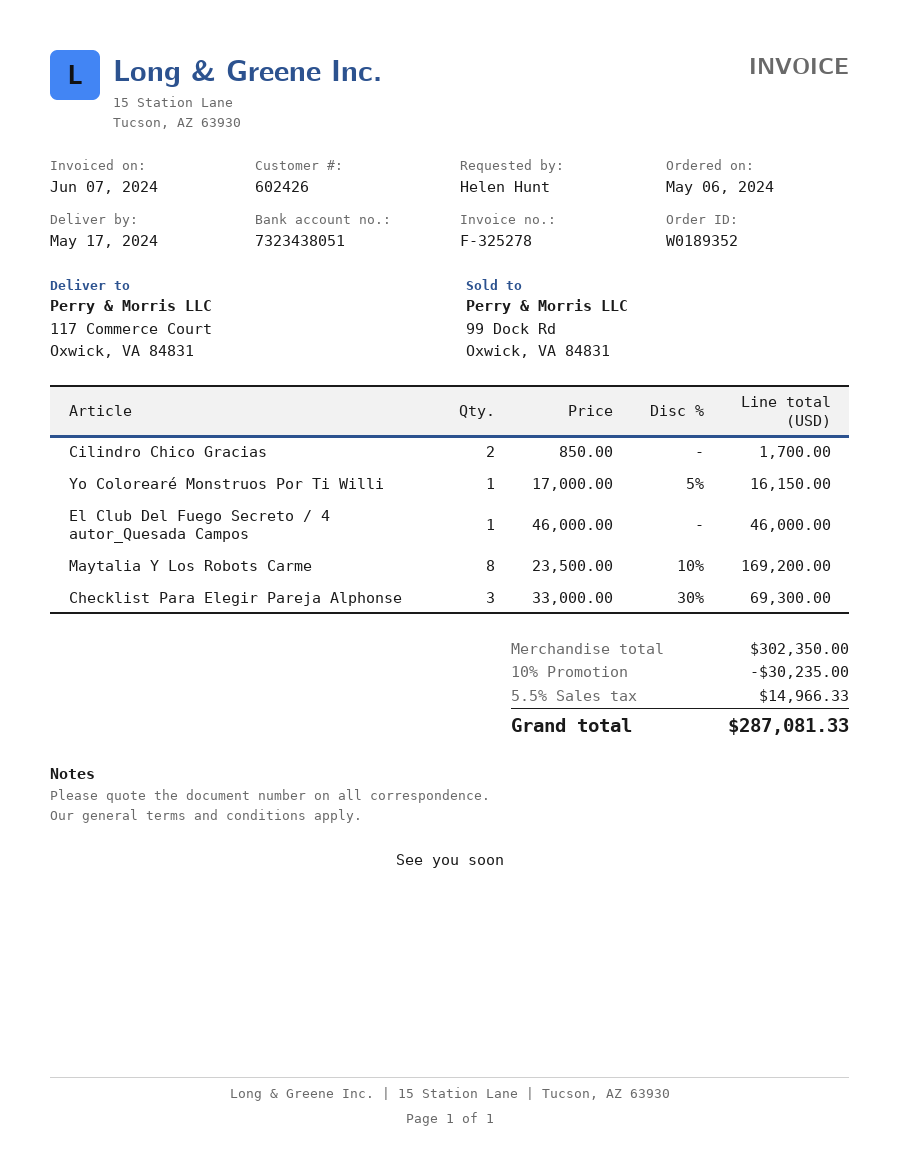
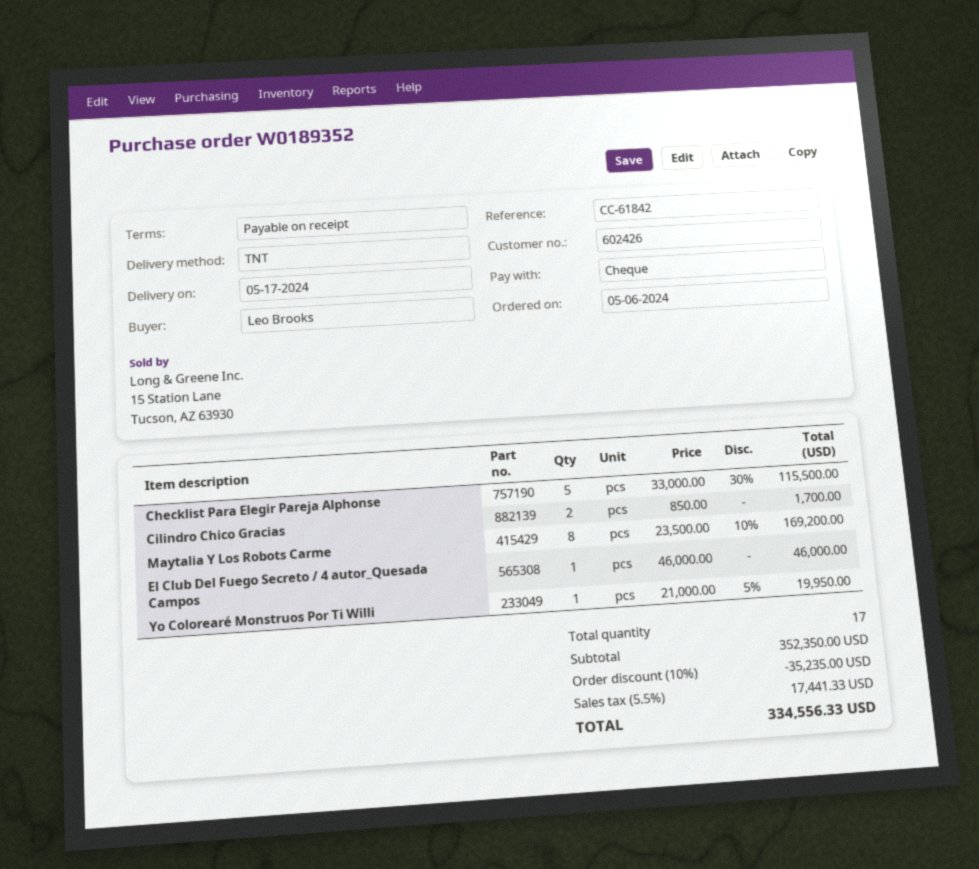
ordered by: Helen Hunt -> Leo Brooks
Yo Colorearé Monstruos Por Ti Willi: 1 x 17000.00 - 5% = 16150.00 -> 1 x 21000.00 - 5% = 19950.00
Checklist Para Elegir Pareja Alphonse: 3 x 33000.00 - 30% = 69300.00 -> 5 x 33000.00 - 30% = 115500.00
subtotal: 302350.00 -> 352350.00
discount: 10% = 30235.00 -> 10% = 35235.00
tax: 5.5% = 14966.33 -> 5.5% = 17441.33
total: 287081.33 -> 334556.33

